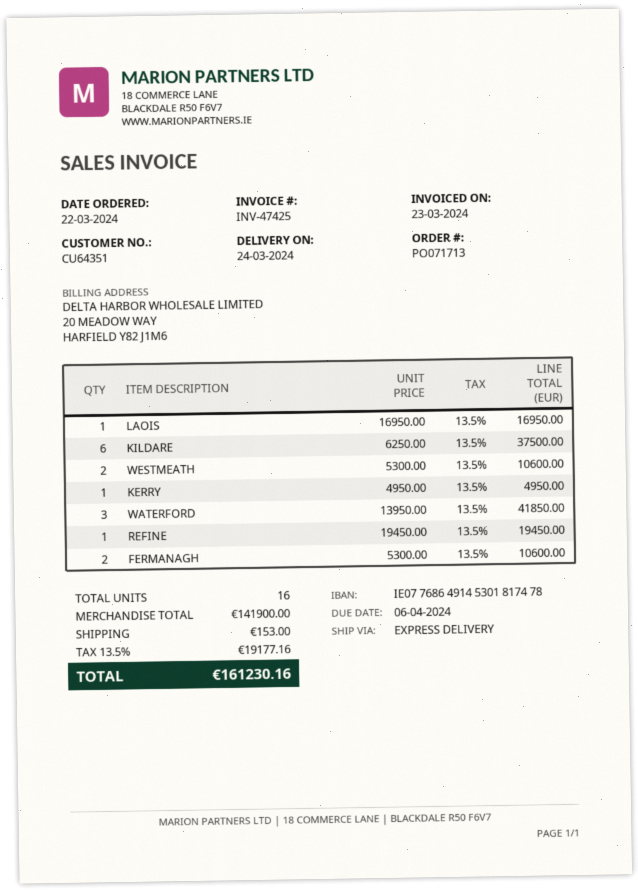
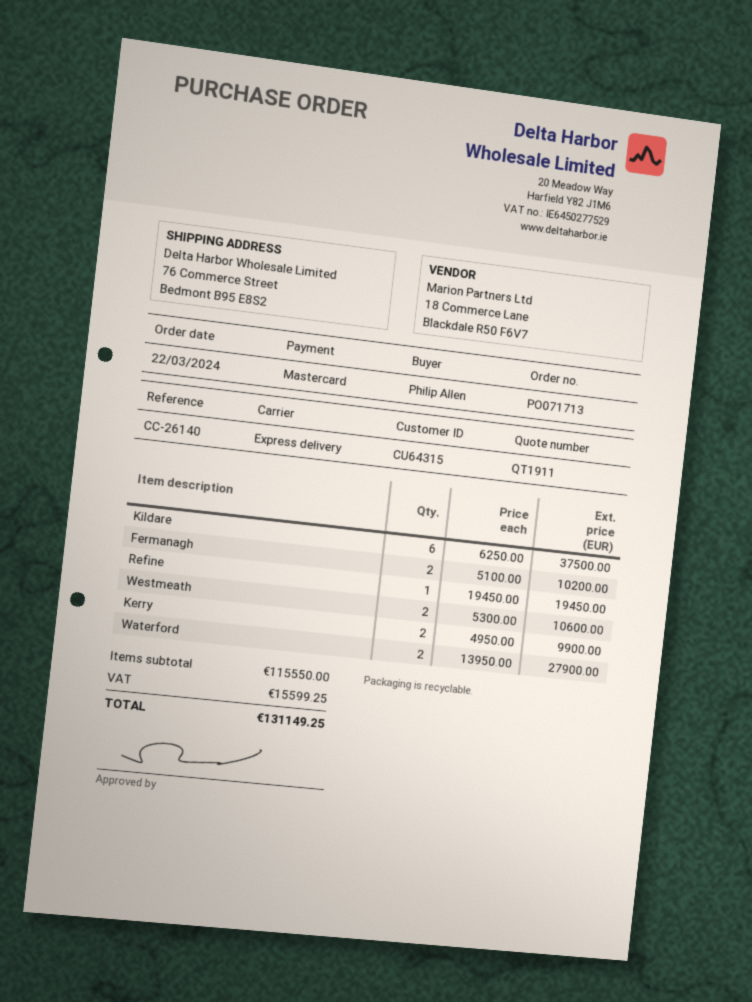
customer number: CU64351 -> CU64315
LAOIS: 1 x 16950.00 = 16950.00 -> none
KERRY: 1 x 4950.00 = 4950.00 -> 2 x 4950.00 = 9900.00
WATERFORD: 3 x 13950.00 = 41850.00 -> 2 x 13950.00 = 27900.00
FERMANAGH: 2 x 5300.00 = 10600.00 -> 2 x 5100.00 = 10200.00
subtotal: 141900.00 -> 115550.00
shipping: 153.00 -> none
tax: 19177.16 -> 15599.25
total: 161230.16 -> 131149.25

